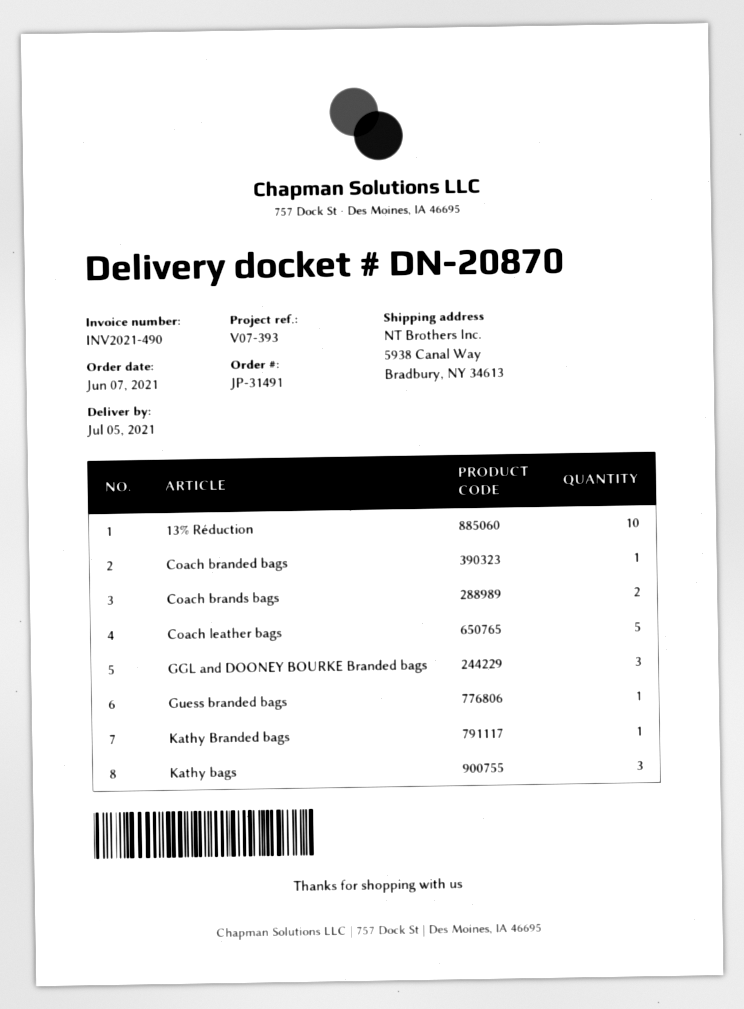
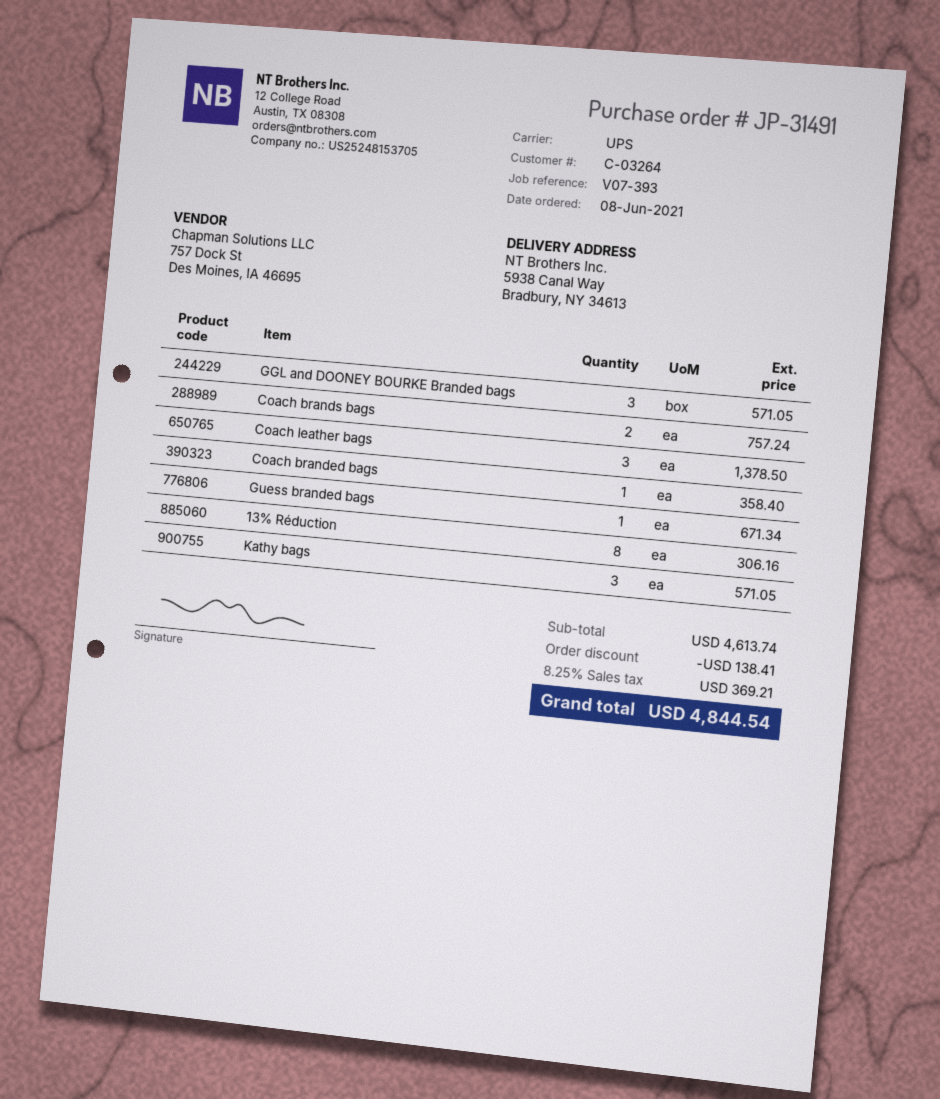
order date: 2021-06-07 -> 2021-06-08
13% Réduction: 10 -> 8
Coach leather bags: 5 -> 3
Kathy Branded bags: 1 -> none

